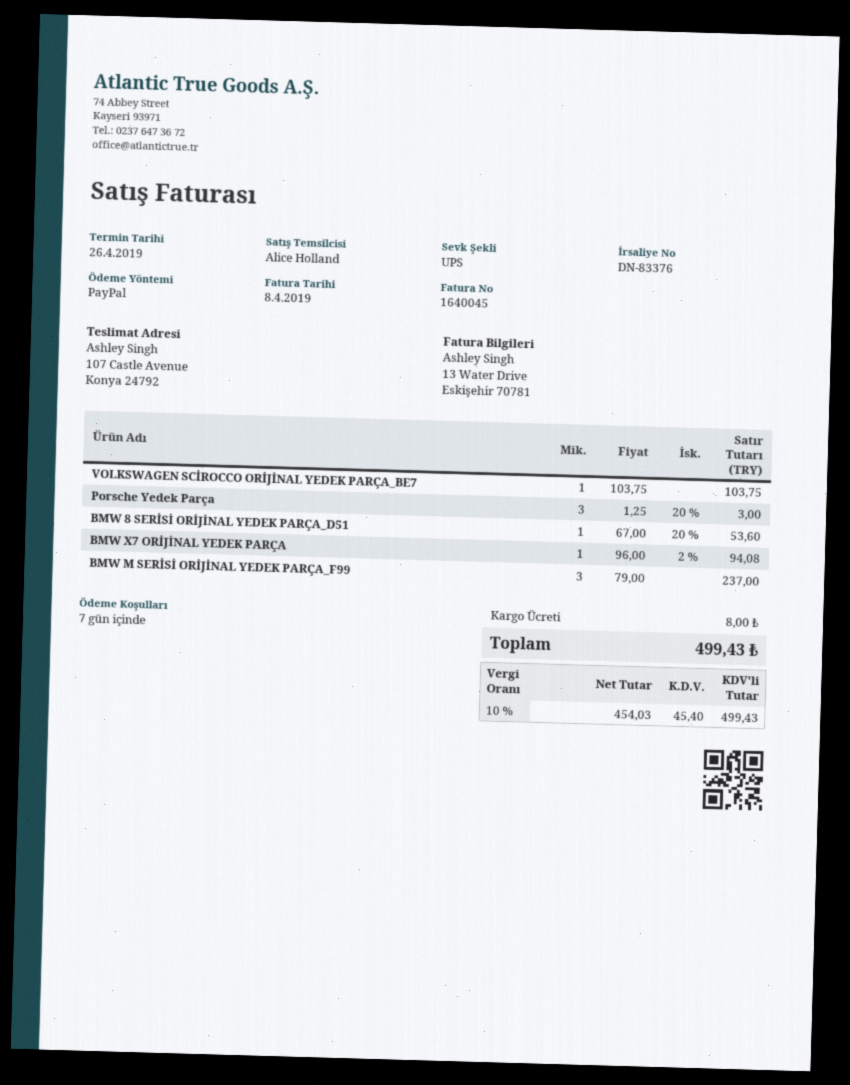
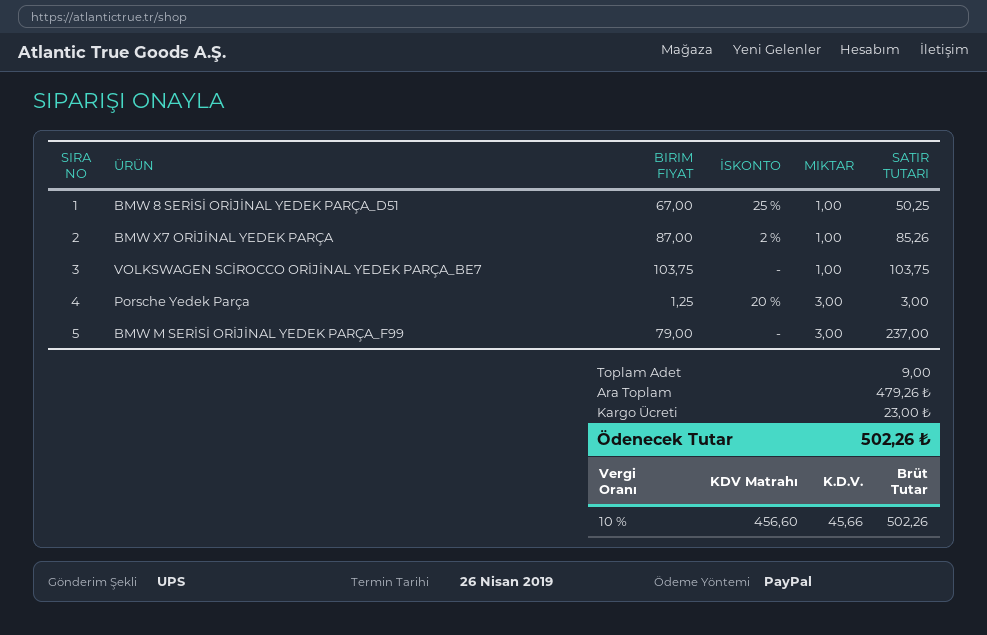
BMW 8 SERİSİ ORİJİNAL YEDEK PARÇA_D51: 1 x 67.00 - 20% = 53.60 -> 1 x 67.00 - 25% = 50.25
BMW X7 ORİJİNAL YEDEK PARÇA: 1 x 96.00 - 2% = 94.08 -> 1 x 87.00 - 2% = 85.26
shipping: 8.00 -> 23.00
net: 454.03 -> 456.60
tax: 10% = 45.40 -> 10% = 45.66
total: 499.43 -> 502.26

